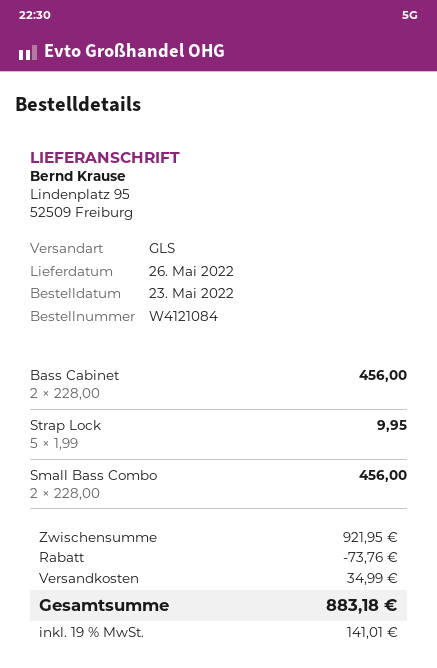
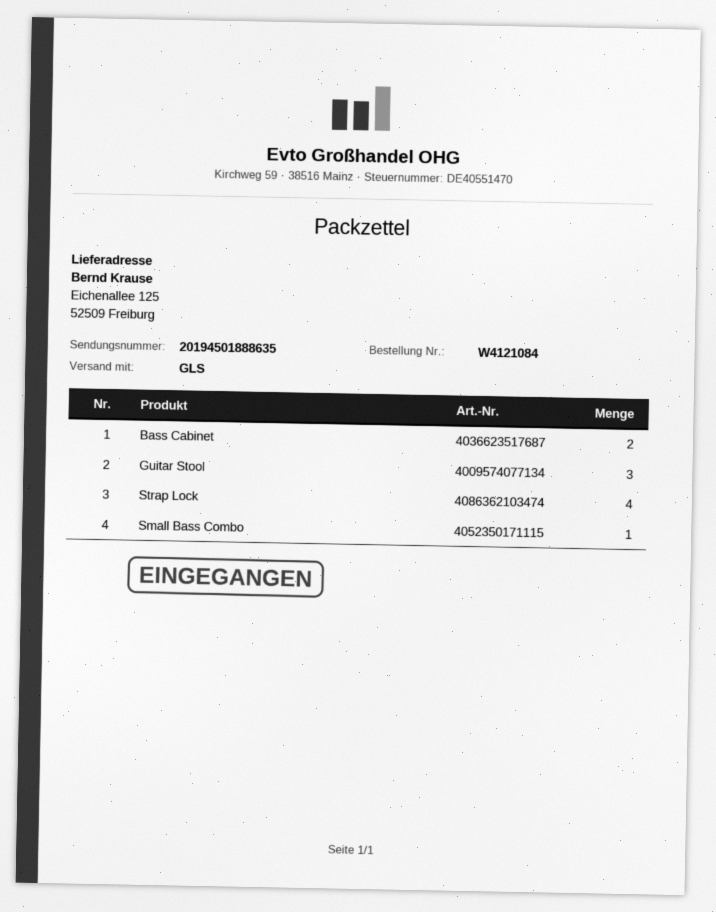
ship to: Lindenplatz 95, 52509 Freiburg -> Eichenallee 125, 52509 Freiburg
Strap Lock: 5 -> 4
Small Bass Combo: 2 -> 1
Guitar Stool: none -> 3

